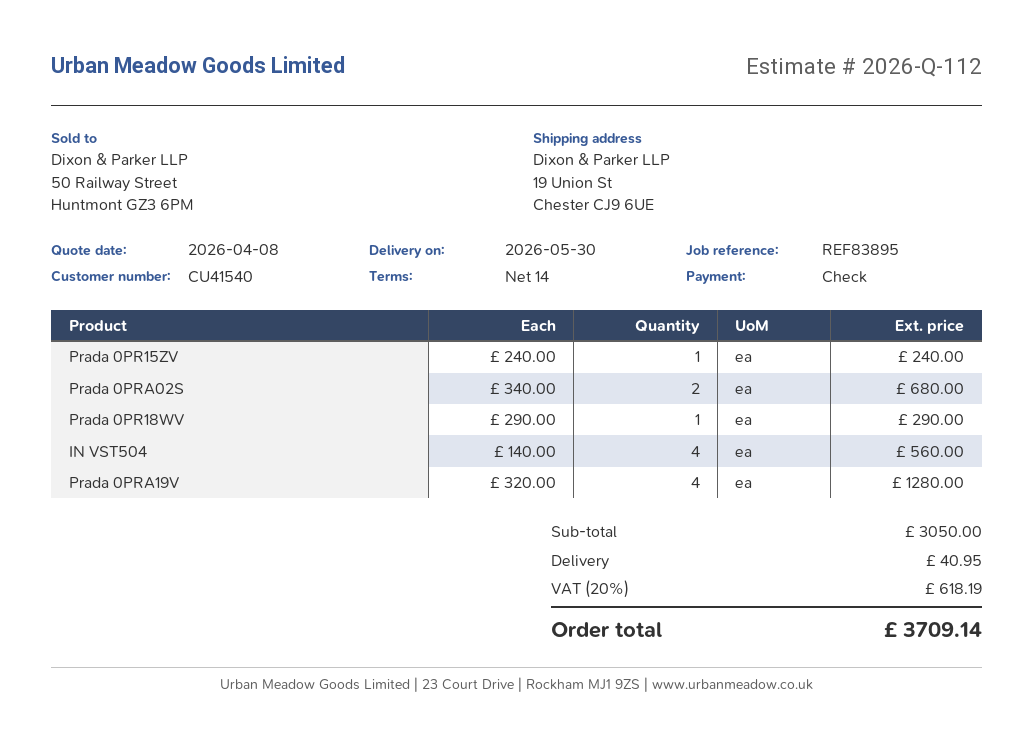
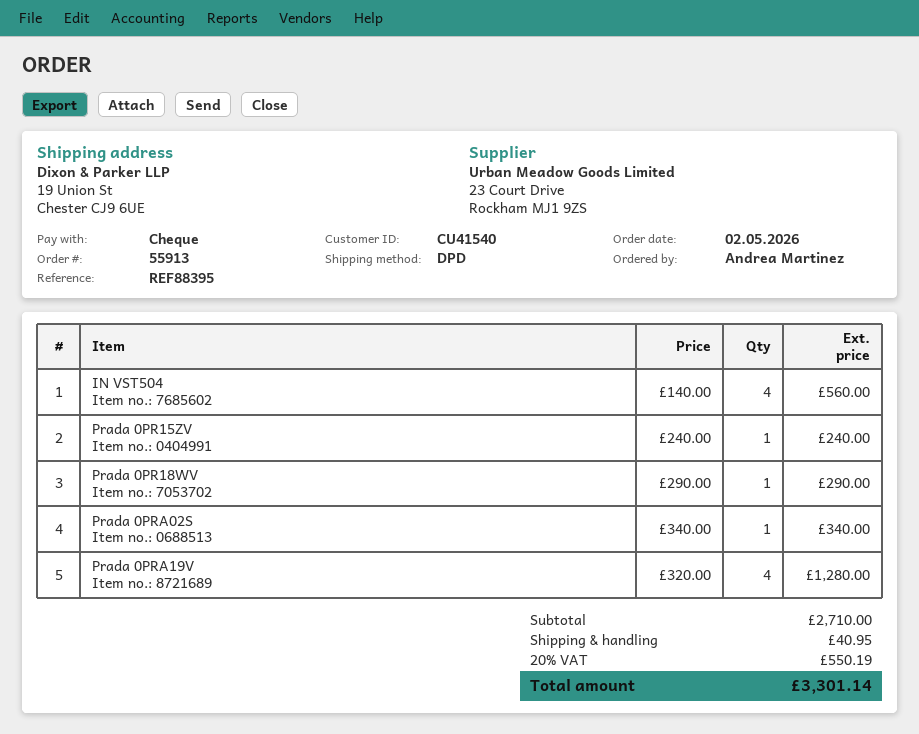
reference: REF83895 -> REF88395
Prada 0PRA02S: 2 x 340.00 = 680.00 -> 1 x 340.00 = 340.00
subtotal: 3050.00 -> 2710.00
tax: 20% = 618.19 -> 20% = 550.19
total: 3709.14 -> 3301.14

